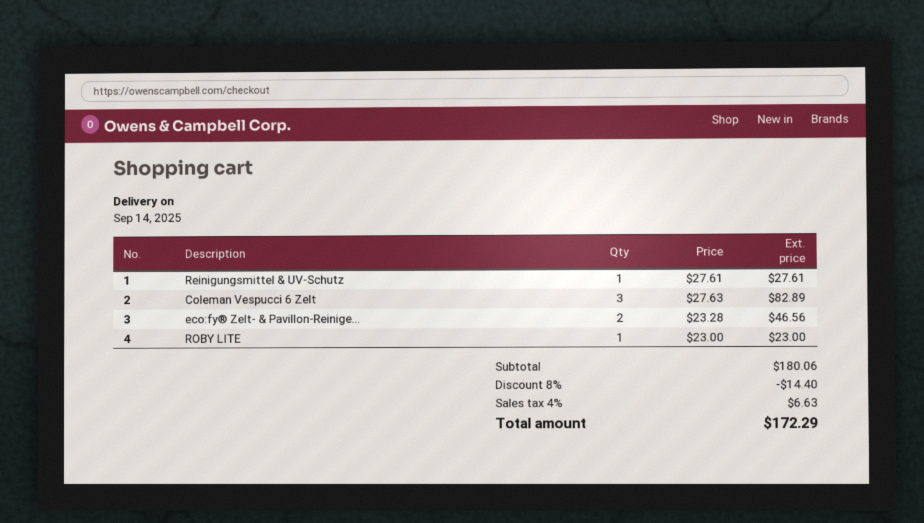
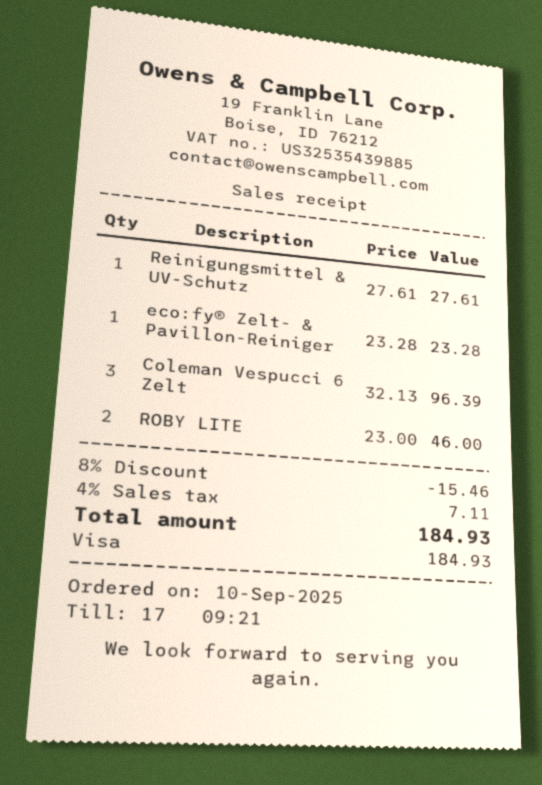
Coleman Vespucci 6 Zelt: 3 x 27.63 = 82.89 -> 3 x 32.13 = 96.39
eco:fy® Zelt- & Pavillon-Reinige...: 2 x 23.28 = 46.56 -> 1 x 23.28 = 23.28
ROBY LITE: 1 x 23.00 = 23.00 -> 2 x 23.00 = 46.00
discount: 8% = 14.40 -> 8% = 15.46
tax: 4% = 6.63 -> 4% = 7.11
total: 172.29 -> 184.93

